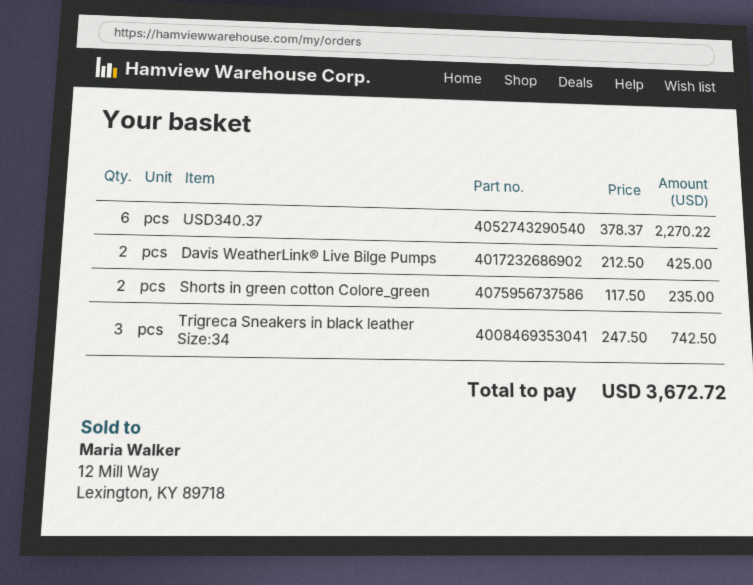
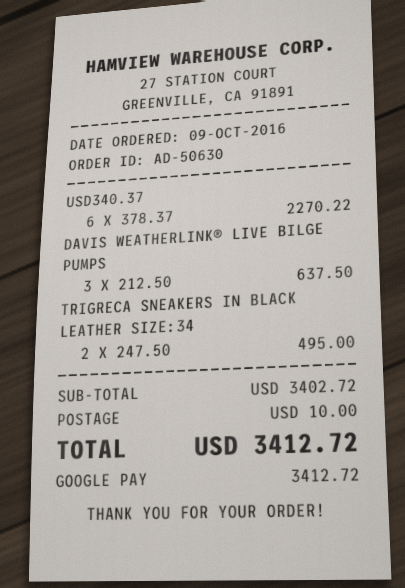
Davis WeatherLink® Live Bilge Pumps: 2 x 212.50 = 425.00 -> 3 x 212.50 = 637.50
Shorts in green cotton Colore_green: 2 x 117.50 = 235.00 -> none
Trigreca Sneakers in black leather Size:34: 3 x 247.50 = 742.50 -> 2 x 247.50 = 495.00
shipping: none -> 10.00
total: 3672.72 -> 3412.72

